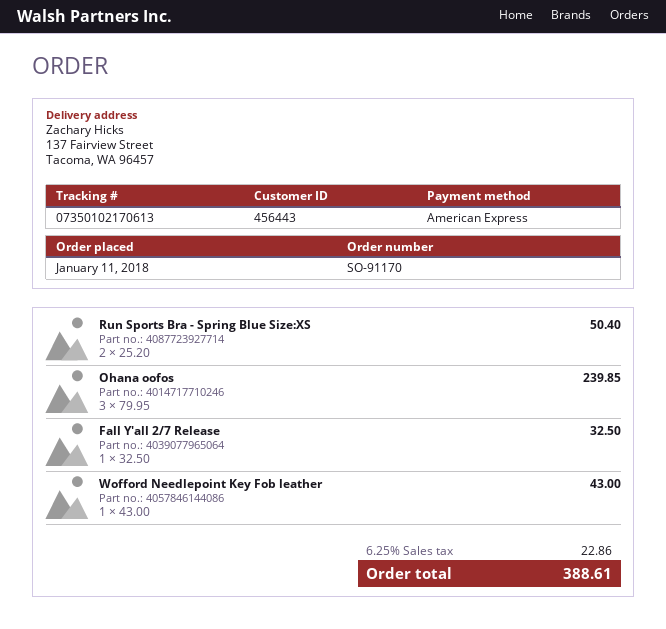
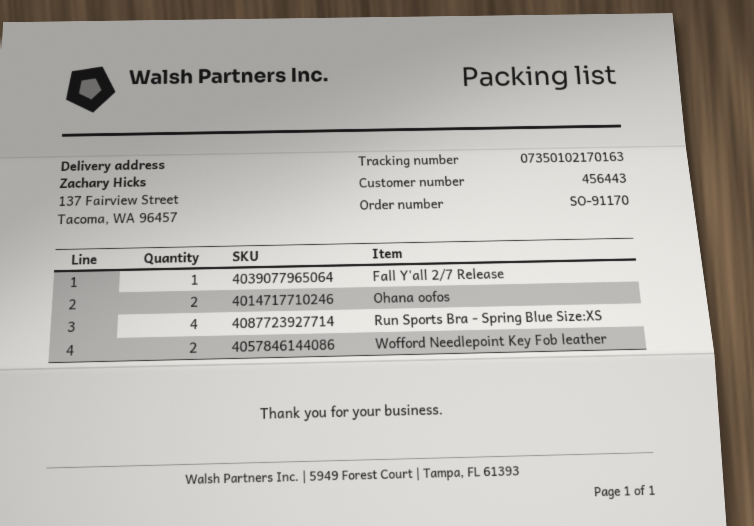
tracking number: 07350102170613 -> 07350102170163
Run Sports Bra - Spring Blue Size:XS: 2 -> 4
Ohana oofos: 3 -> 2
Wofford Needlepoint Key Fob leather: 1 -> 2

